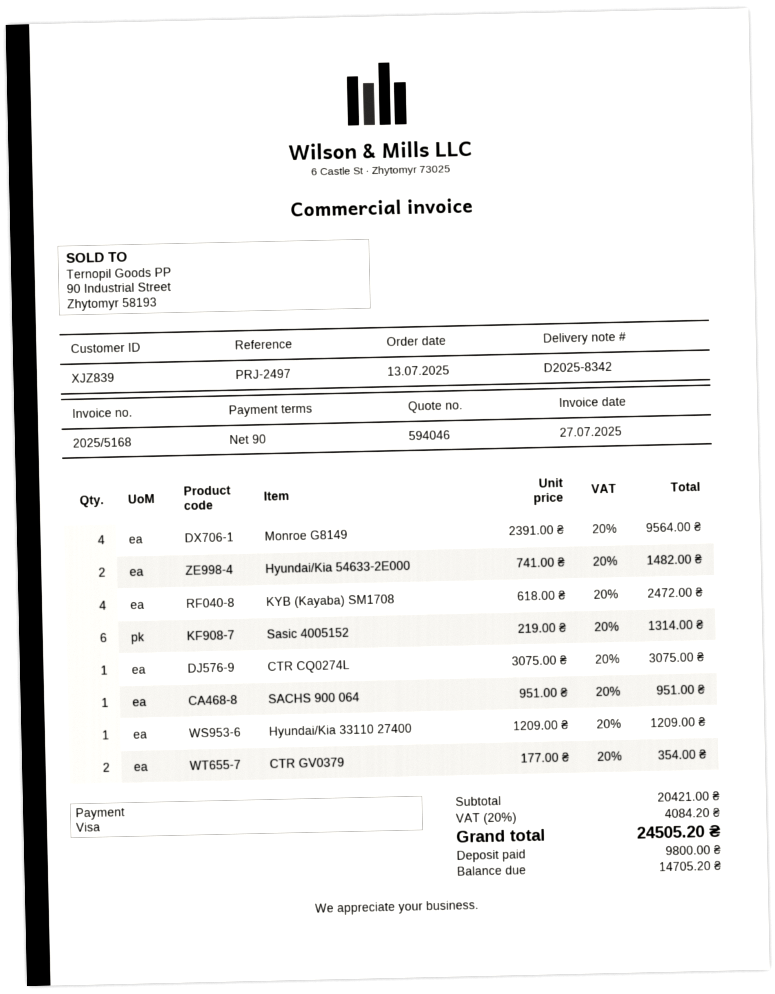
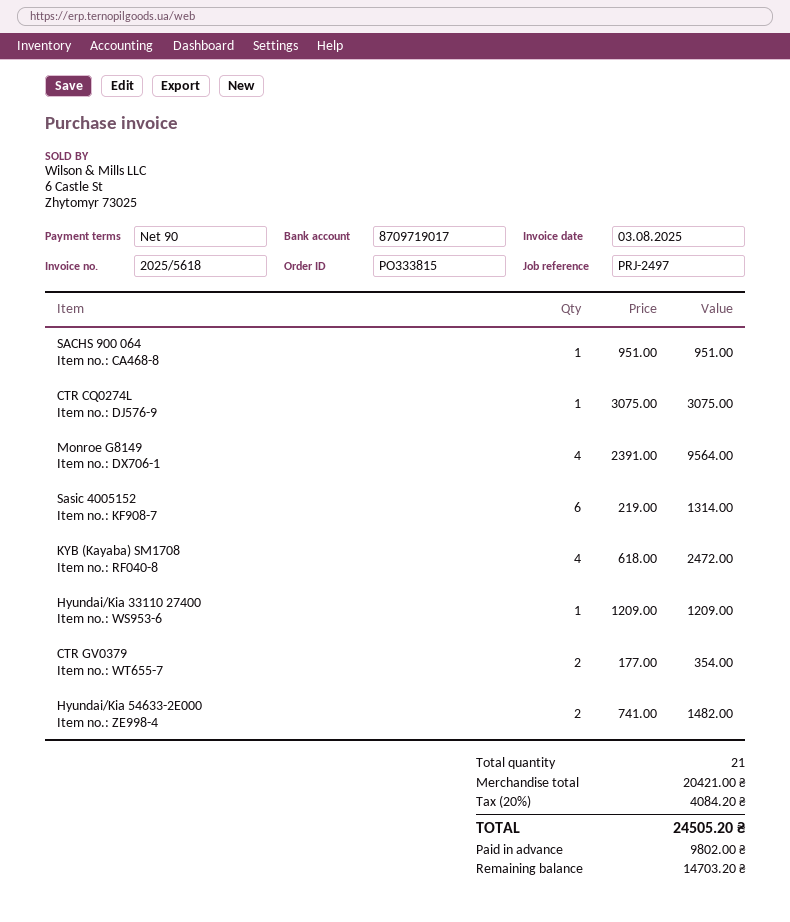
invoice number: 2025/5168 -> 2025/5618
invoice date: 2025-07-27 -> 2025-08-03
deposit: 9800.00 -> 9802.00
balance: 14705.20 -> 14703.20

